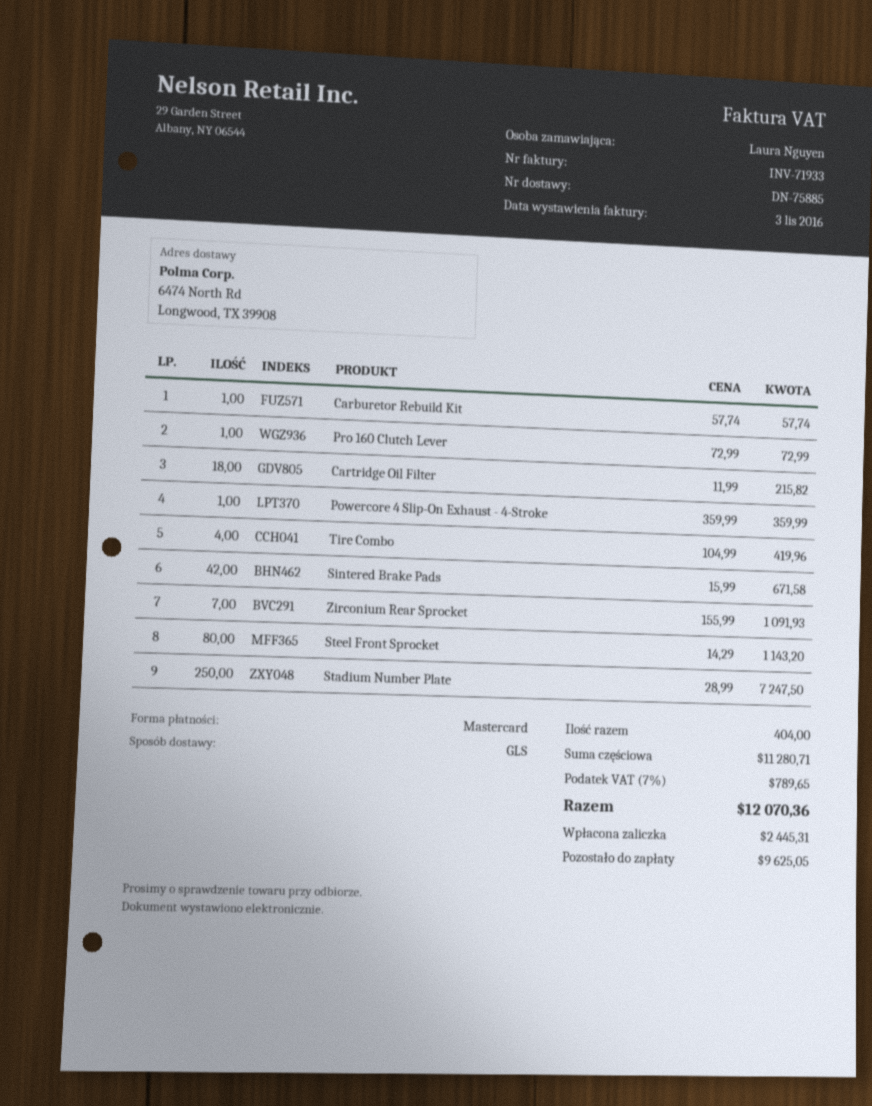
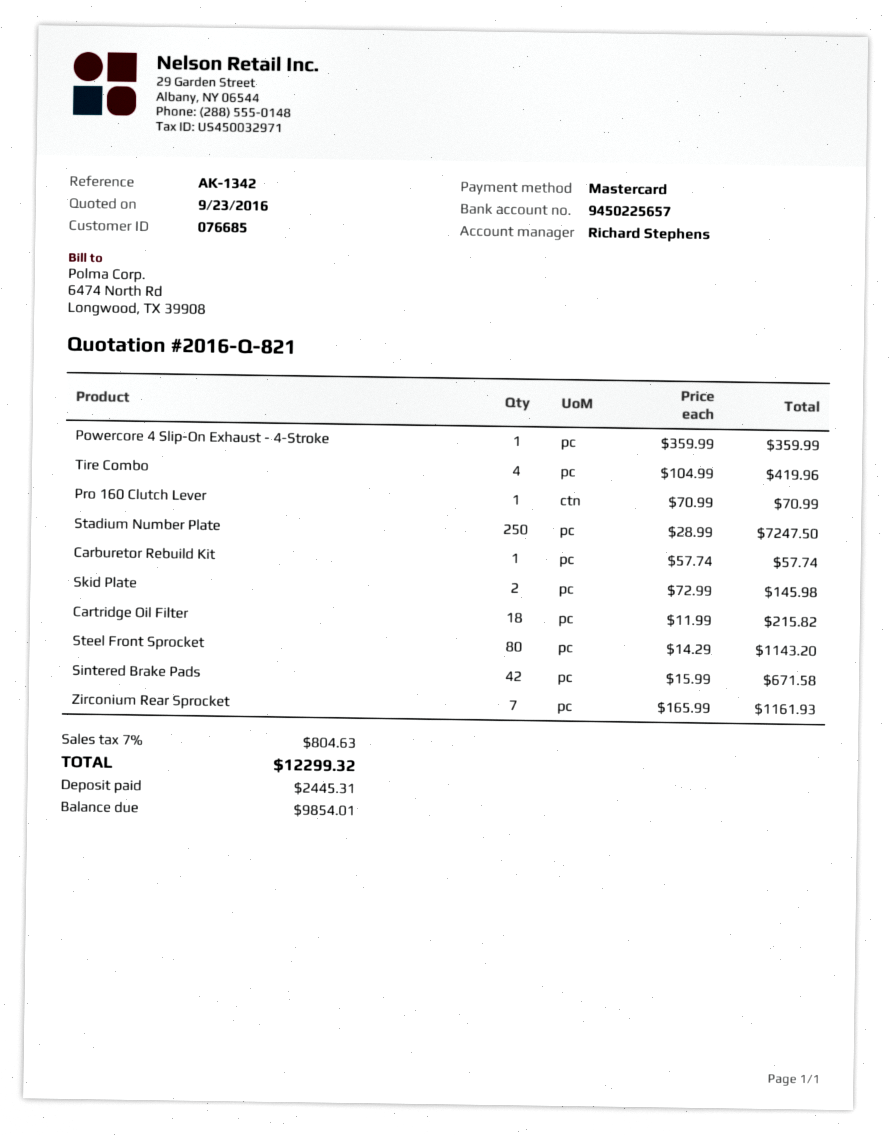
Pro 160 Clutch Lever: 1 x 72.99 = 72.99 -> 1 x 70.99 = 70.99
Zirconium Rear Sprocket: 7 x 155.99 = 1091.93 -> 7 x 165.99 = 1161.93
Skid Plate: none -> 2 x 72.99 = 145.98
tax: 7% = 789.65 -> 7% = 804.63
total: 12070.36 -> 12299.32
balance: 9625.05 -> 9854.01

